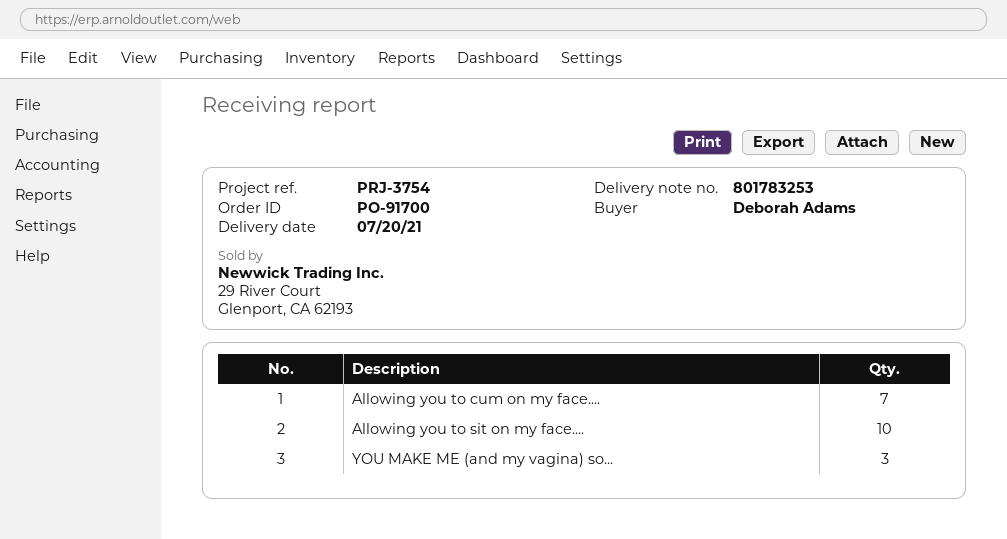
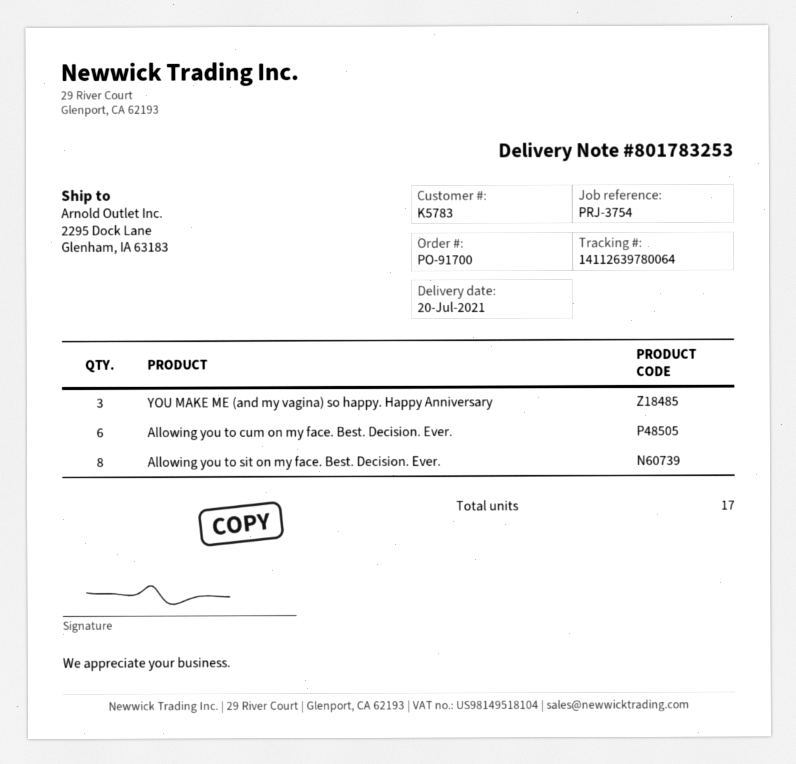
Allowing you to cum on my face....: 7 -> 6
Allowing you to sit on my face....: 10 -> 8

